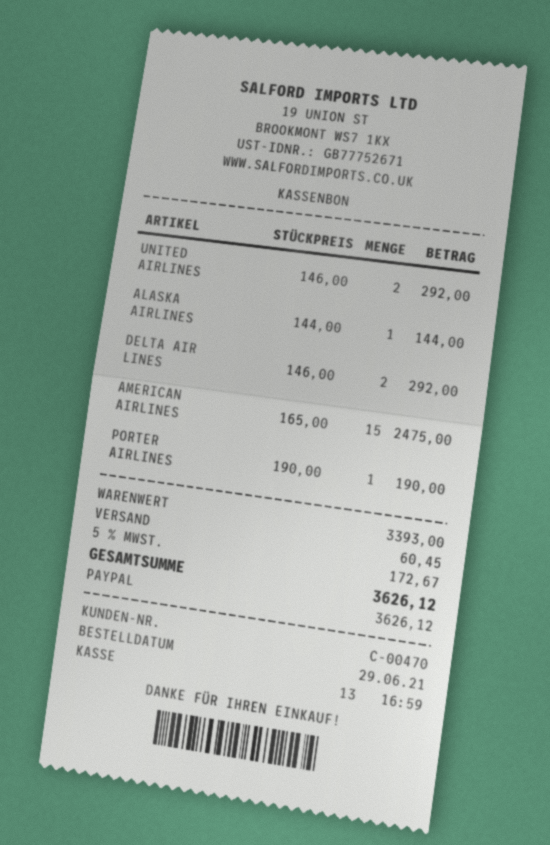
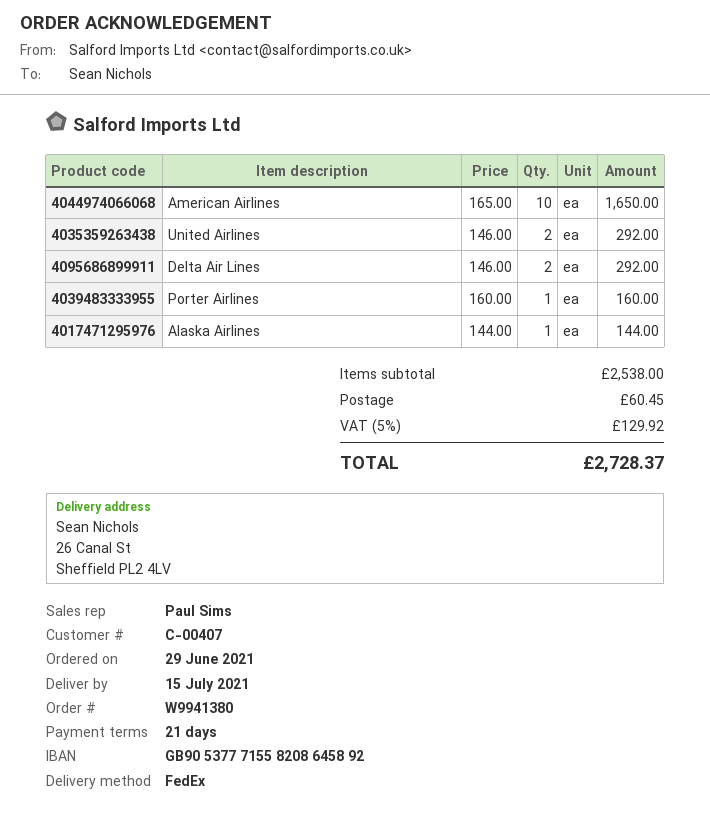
customer number: C-00470 -> C-00407
AMERICAN AIRLINES: 15 x 165.00 = 2475.00 -> 10 x 165.00 = 1650.00
PORTER AIRLINES: 1 x 190.00 = 190.00 -> 1 x 160.00 = 160.00
subtotal: 3393.00 -> 2538.00
tax: 5% = 172.67 -> 5% = 129.92
total: 3626.12 -> 2728.37

